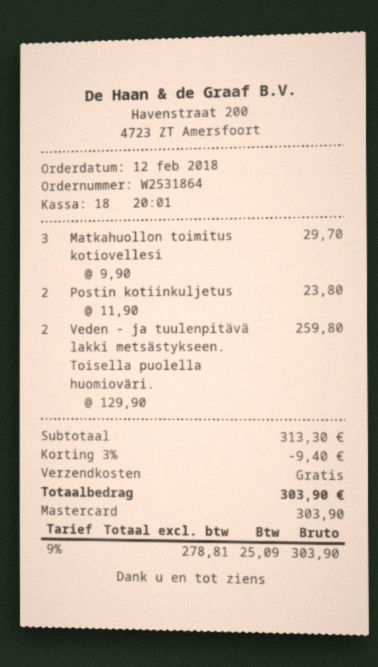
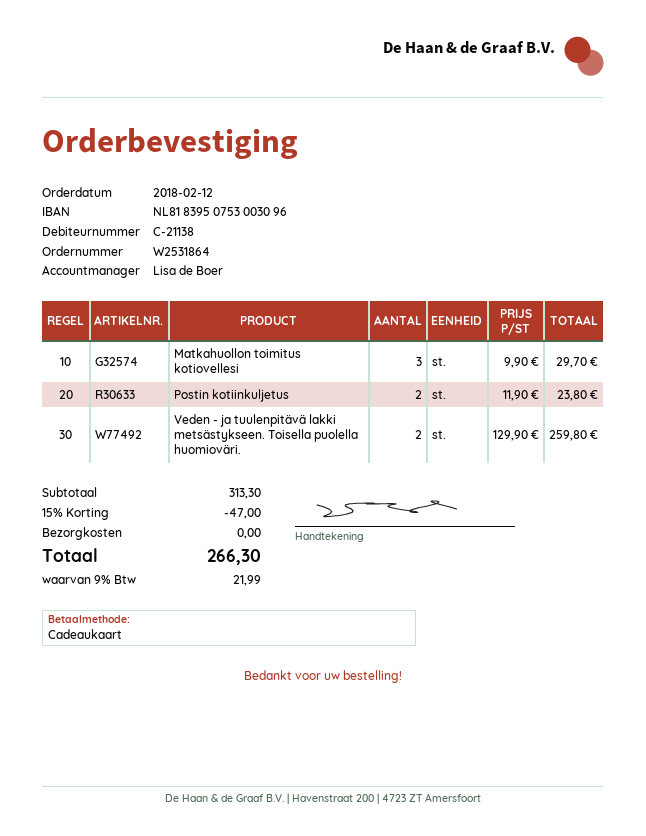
payment method: Mastercard -> gift card
discount: 3% = 9.40 -> 15% = 47.00
tax: 9% = 25.09 -> 9% = 21.99
total: 303.90 -> 266.30

